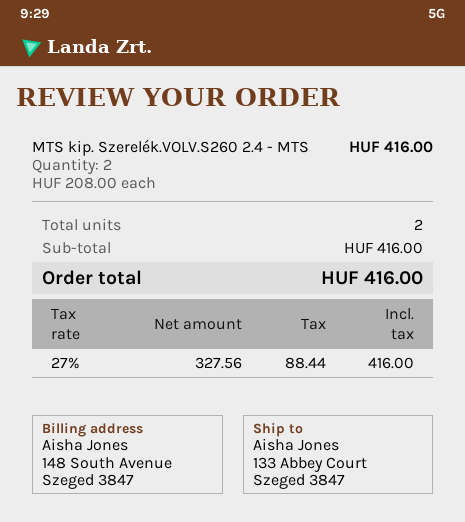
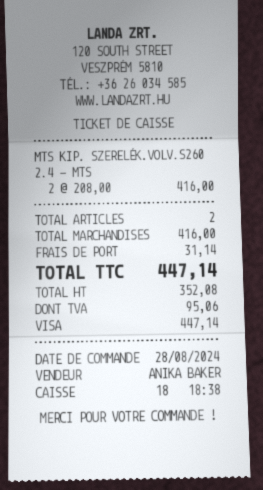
shipping: none -> 31.14
net: 327.56 -> 352.08
tax: 88.44 -> 95.06
total: 416.00 -> 447.14

